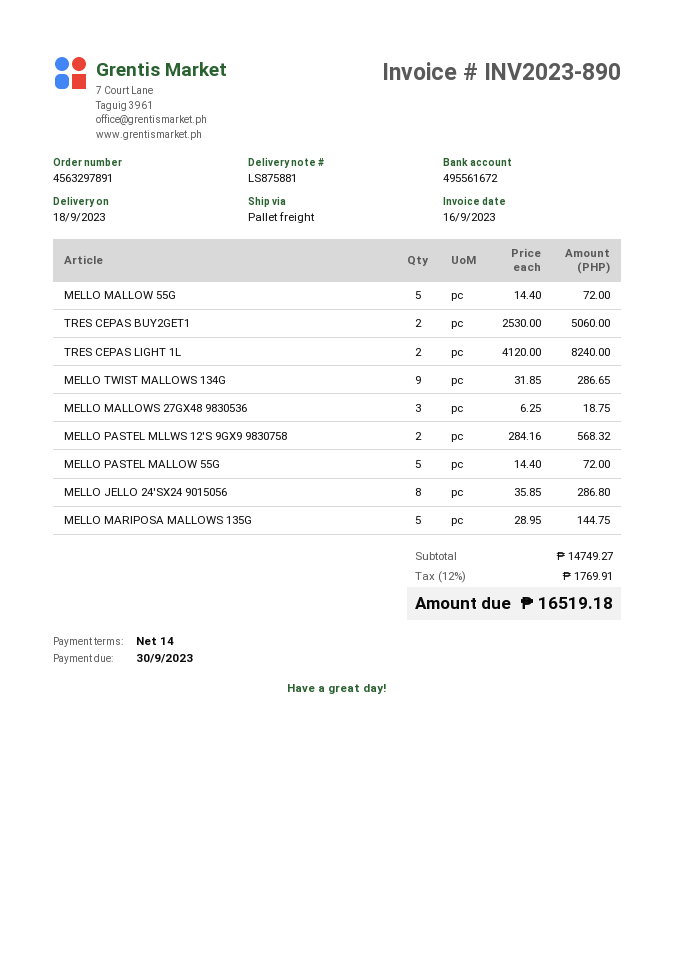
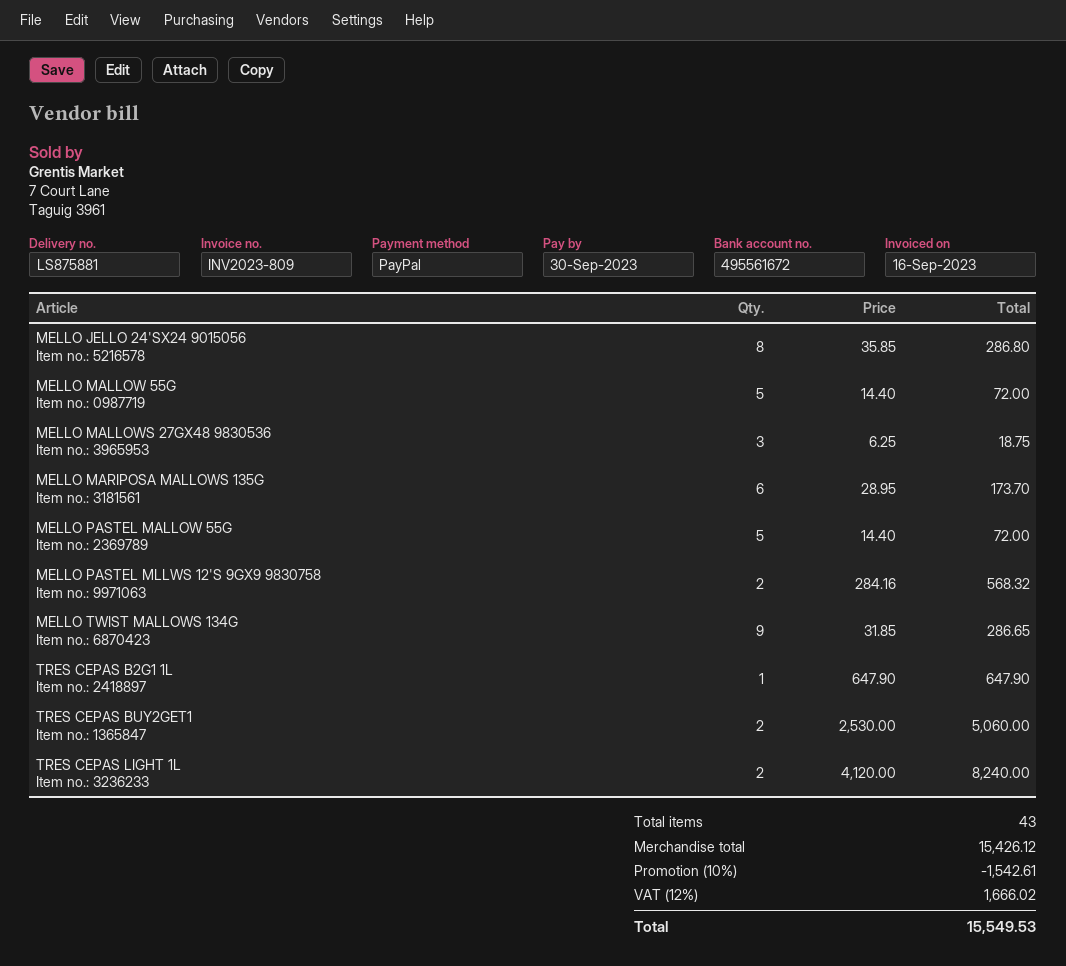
invoice number: INV2023-890 -> INV2023-809
MELLO MARIPOSA MALLOWS 135G: 5 x 28.95 = 144.75 -> 6 x 28.95 = 173.70
TRES CEPAS B2G1 1L: none -> 1 x 647.90 = 647.90
subtotal: 14749.27 -> 15426.12
discount: none -> 10% = 1542.61
tax: 12% = 1769.91 -> 12% = 1666.02
total: 16519.18 -> 15549.53

